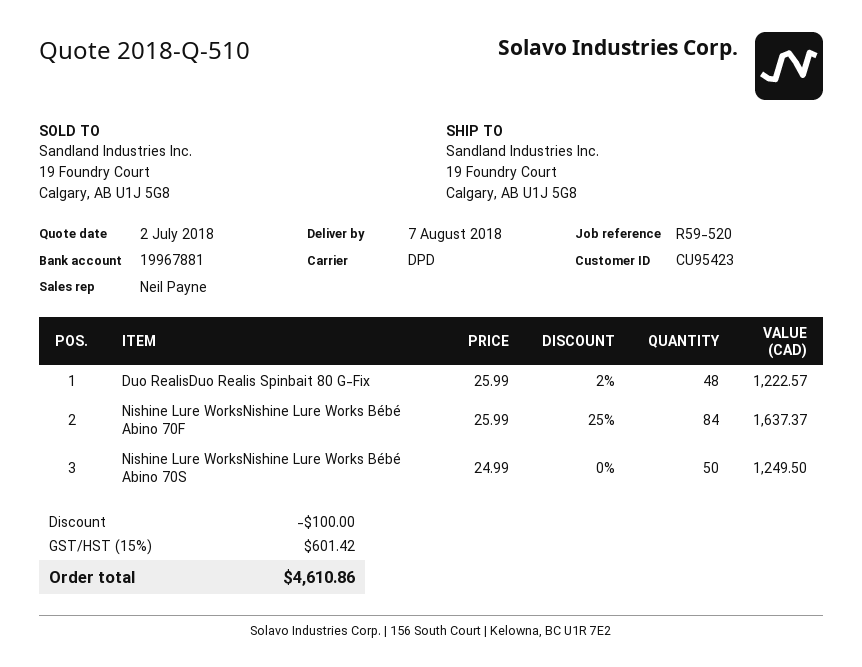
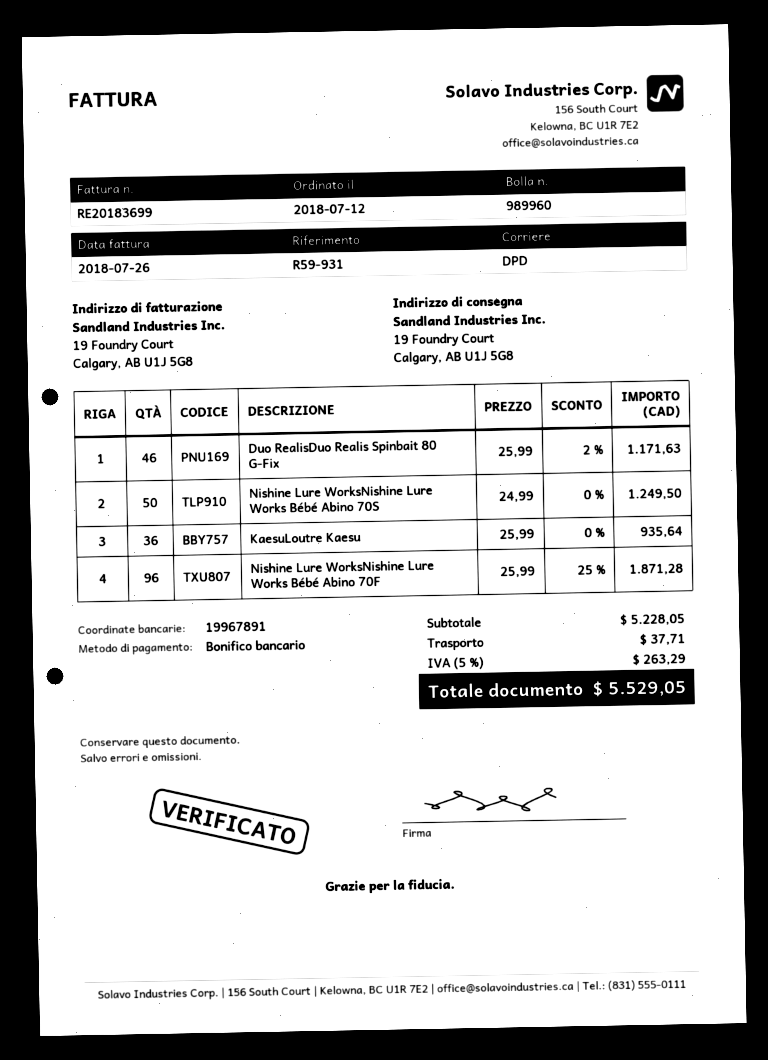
reference: R59-520 -> R59-931
bank account: 19967881 -> 19967891
Duo RealisDuo Realis Spinbait 80 G-Fix: 48 x 25.99 - 2% = 1222.57 -> 46 x 25.99 - 2% = 1171.63
Nishine Lure WorksNishine Lure Works Bébé Abino 70F: 84 x 25.99 - 25% = 1637.37 -> 96 x 25.99 - 25% = 1871.28
KaesuLoutre Kaesu: none -> 36 x 25.99 = 935.64
discount: 100.00 -> none
shipping: none -> 37.71
tax: 15% = 601.42 -> 5% = 263.29
total: 4610.86 -> 5529.05

